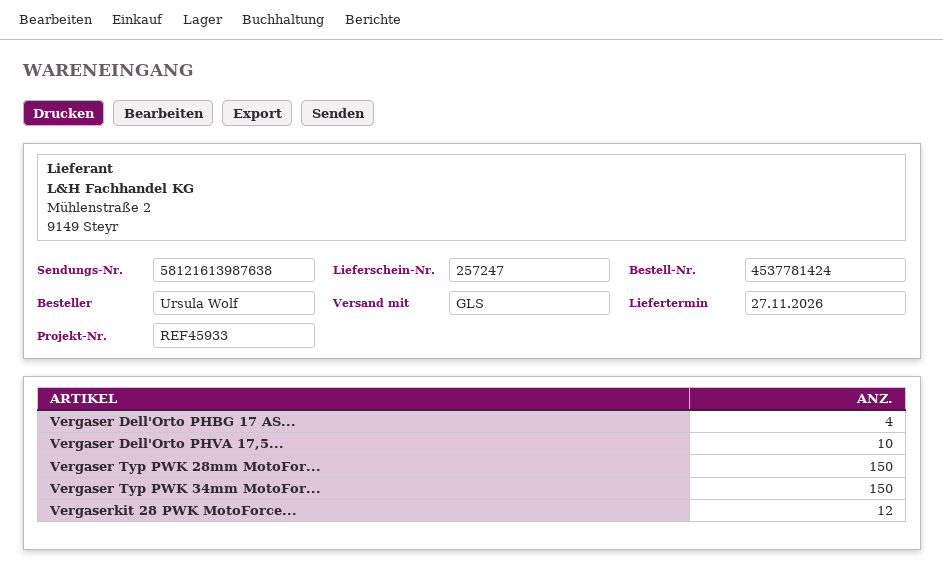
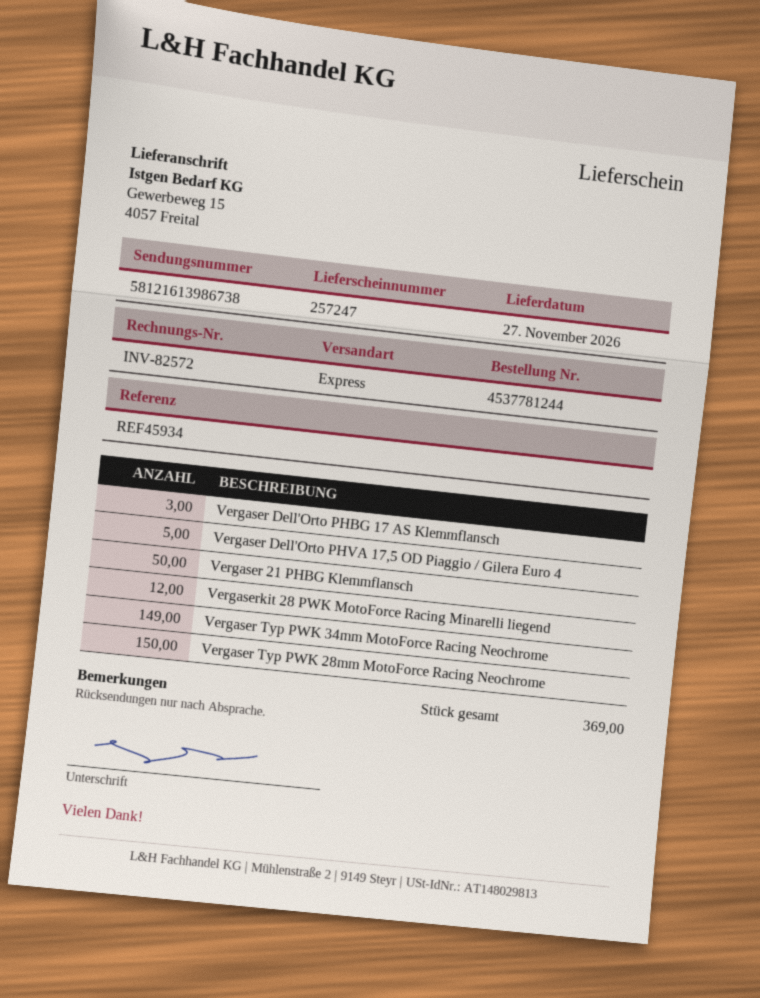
order number: 4537781424 -> 4537781244
reference: REF45933 -> REF45934
shipping method: GLS -> express
tracking number: 58121613987638 -> 58121613986738
Vergaser Dell'Orto PHBG 17 AS...: 4 -> 3
Vergaser Dell'Orto PHVA 17,5...: 10 -> 5
Vergaser Typ PWK 34mm MotoFor...: 150 -> 149
Vergaser 21 PHBG Klemmflansch: none -> 50

